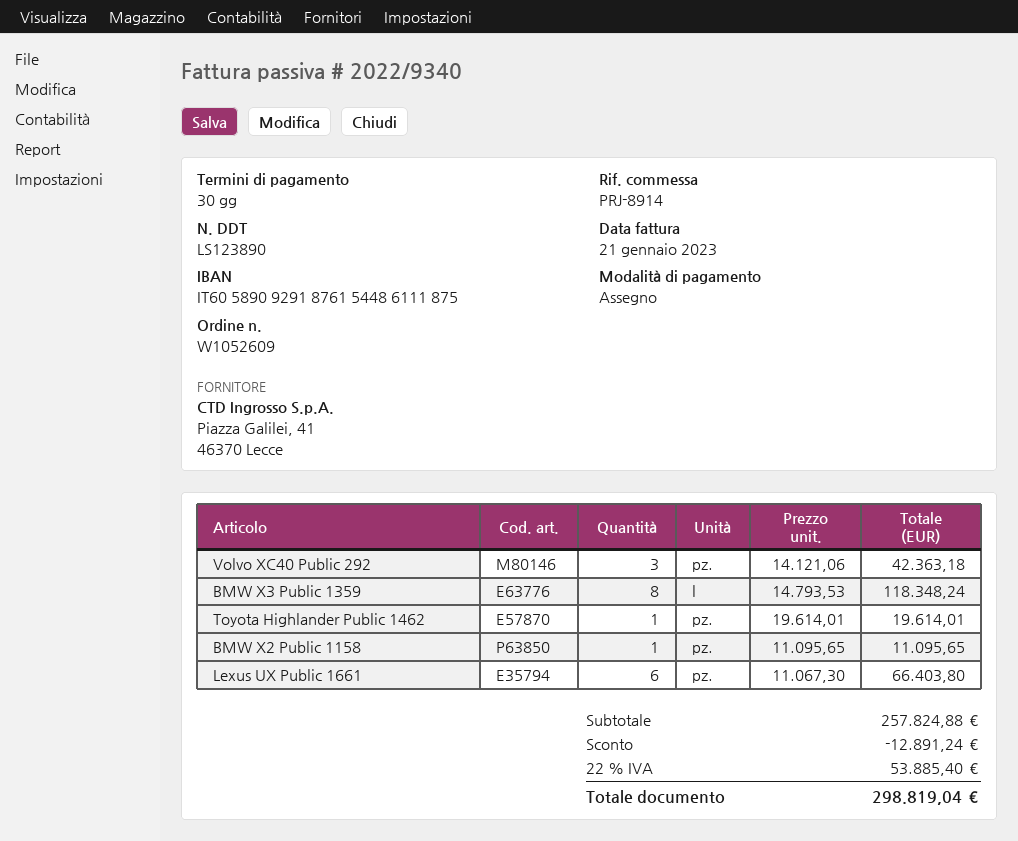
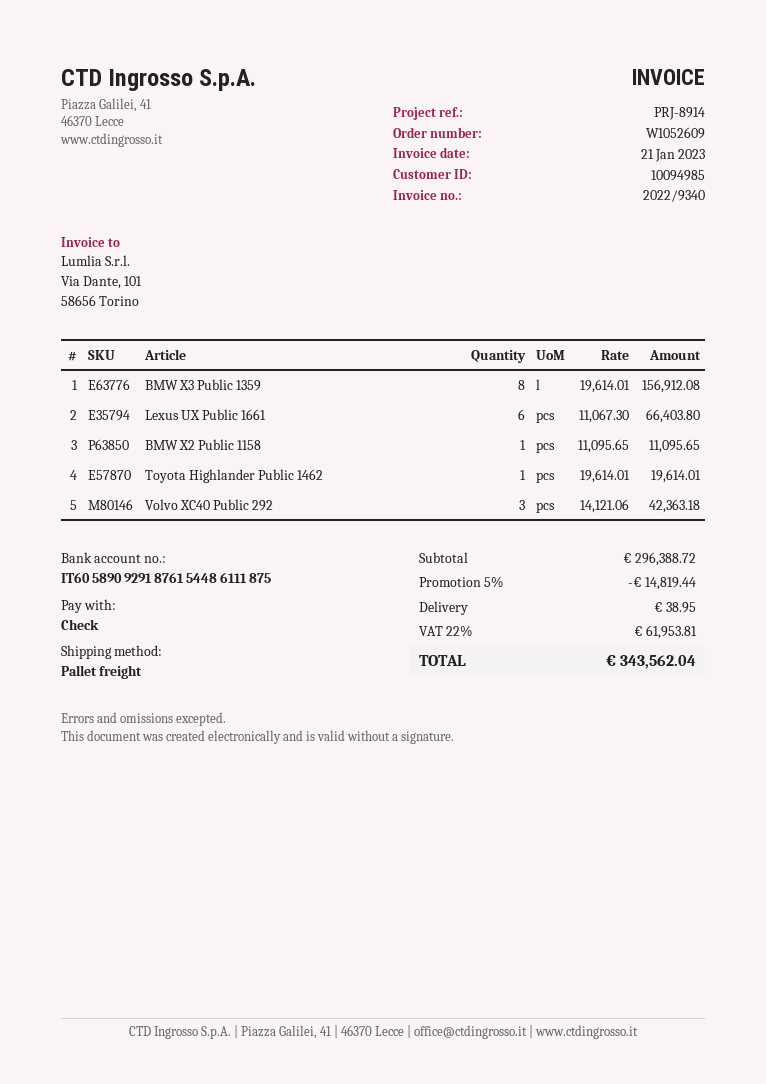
BMW X3 Public 1359: 8 x 14793.53 = 118348.24 -> 8 x 19614.01 = 156912.08
subtotal: 257824.88 -> 296388.72
discount: 12891.24 -> 14819.44
shipping: none -> 38.95
tax: 22% = 53885.40 -> 22% = 61953.81
total: 298819.04 -> 343562.04

